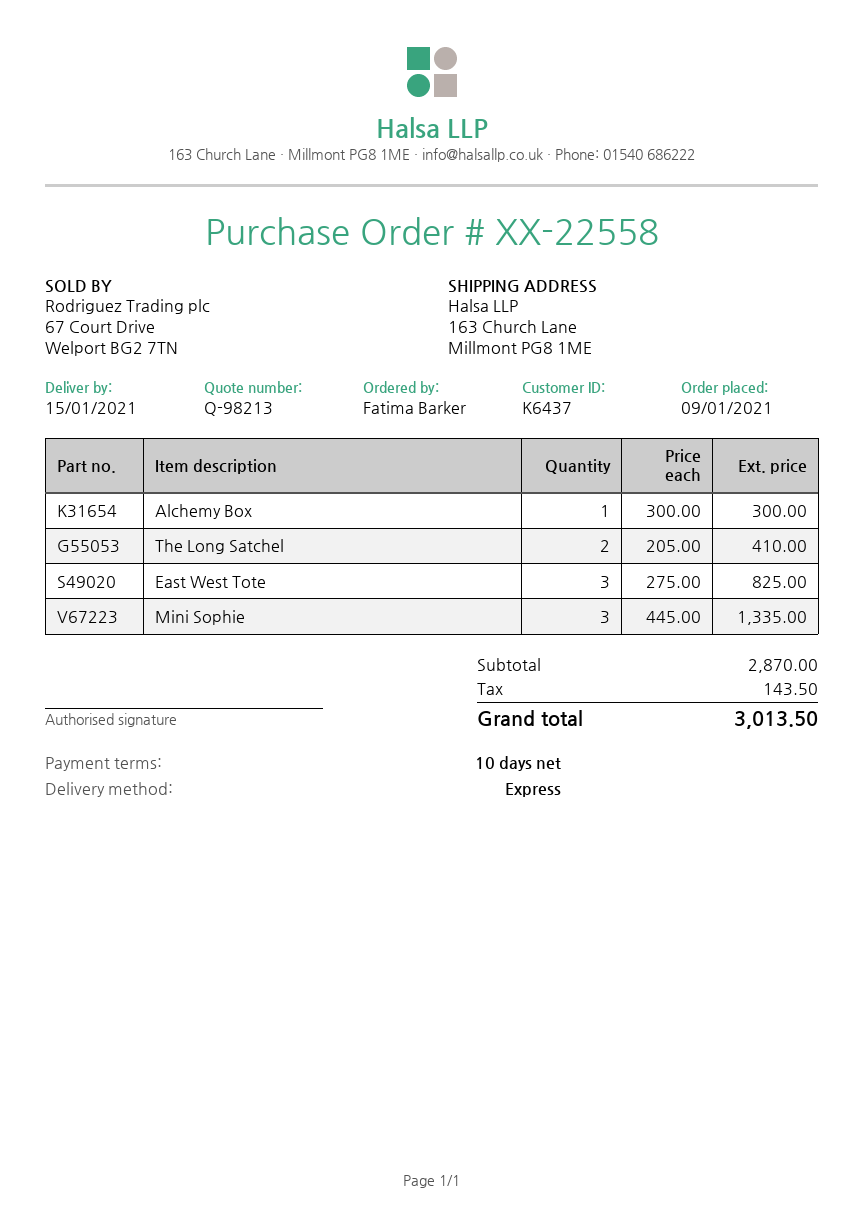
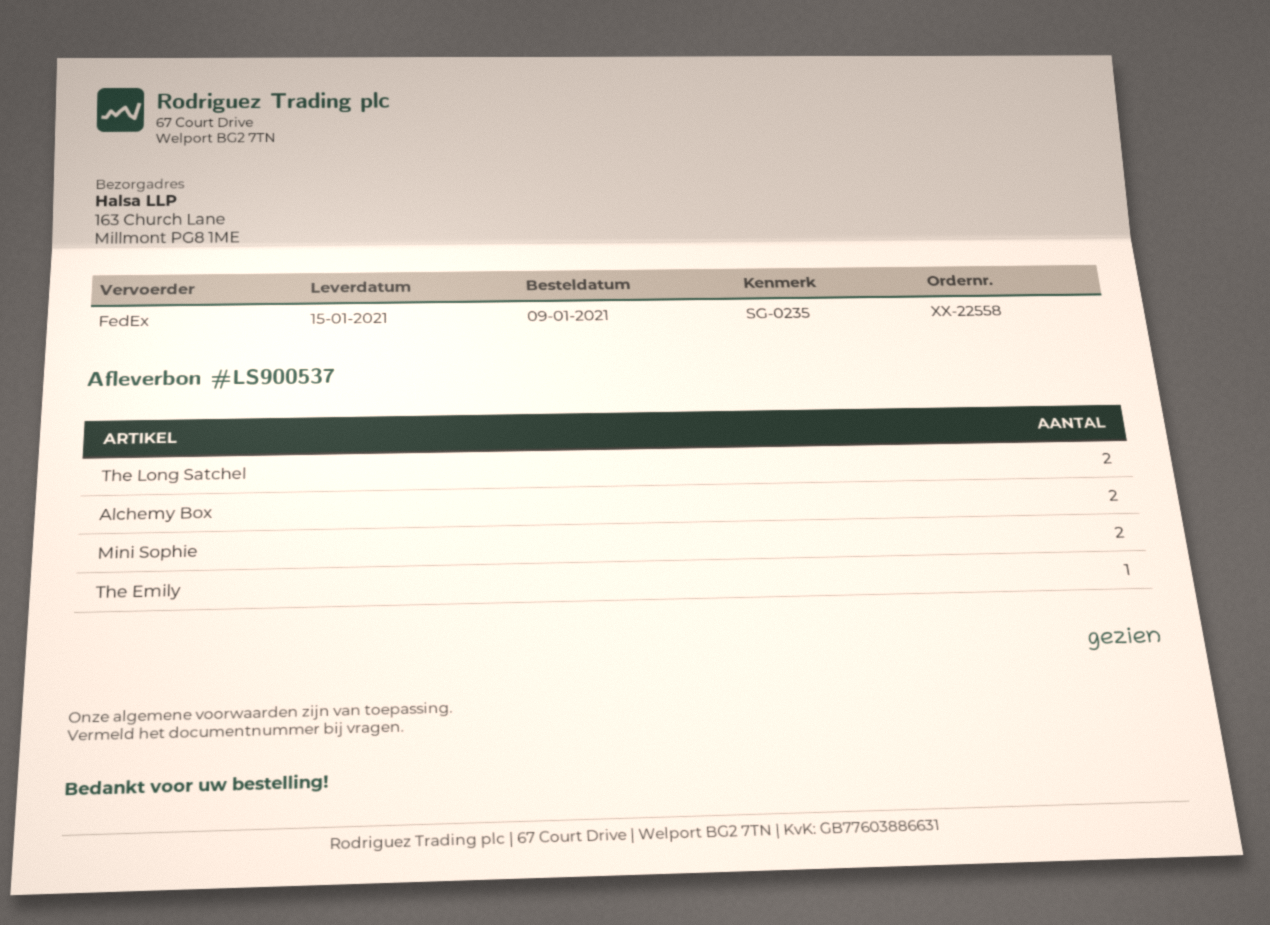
shipping method: express -> FedEx
Alchemy Box: 1 -> 2
East West Tote: 3 -> none
Mini Sophie: 3 -> 2
The Emily: none -> 1

